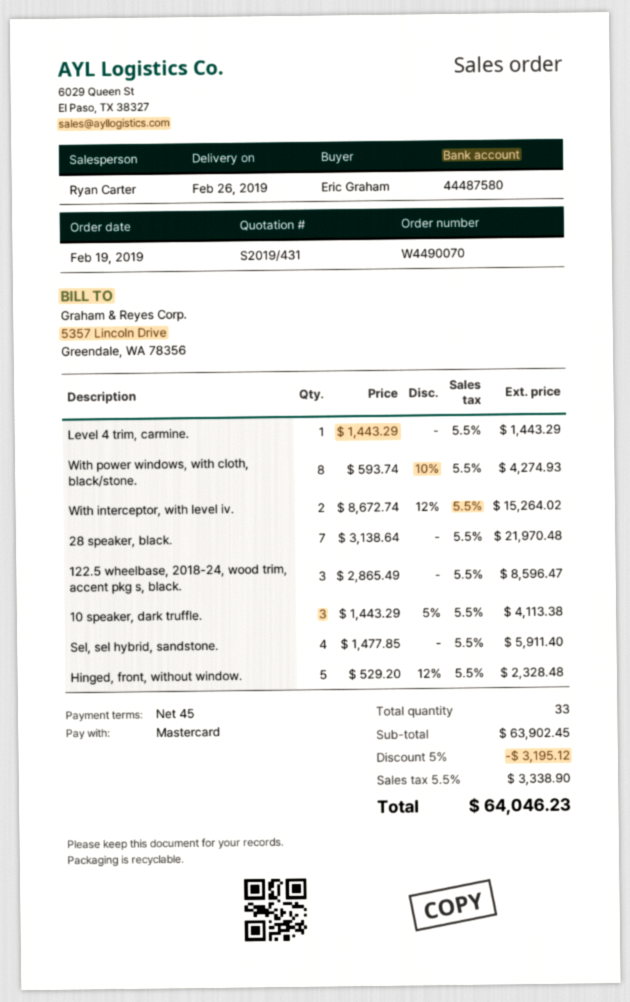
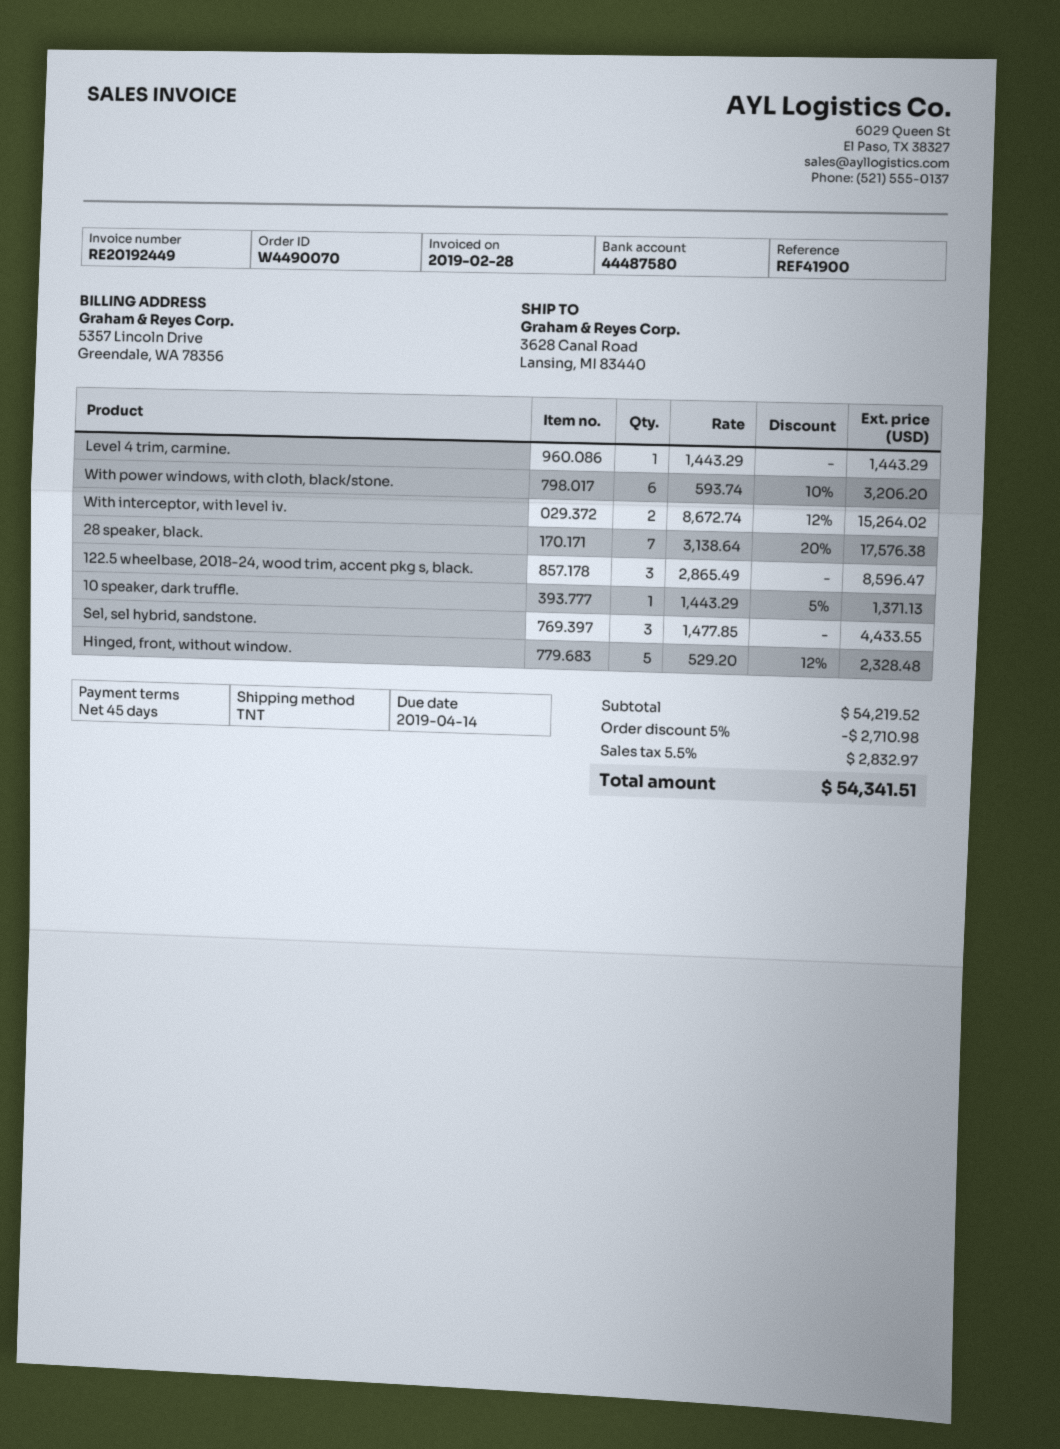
With power windows, with cloth, black/stone.: 8 x 593.74 - 10% = 4274.93 -> 6 x 593.74 - 10% = 3206.20
28 speaker, black.: 7 x 3138.64 = 21970.48 -> 7 x 3138.64 - 20% = 17576.38
10 speaker, dark truffle.: 3 x 1443.29 - 5% = 4113.38 -> 1 x 1443.29 - 5% = 1371.13
Sel, sel hybrid, sandstone.: 4 x 1477.85 = 5911.40 -> 3 x 1477.85 = 4433.55
subtotal: 63902.45 -> 54219.52
discount: 5% = 3195.12 -> 5% = 2710.98
tax: 5.5% = 3338.90 -> 5.5% = 2832.97
total: 64046.23 -> 54341.51

